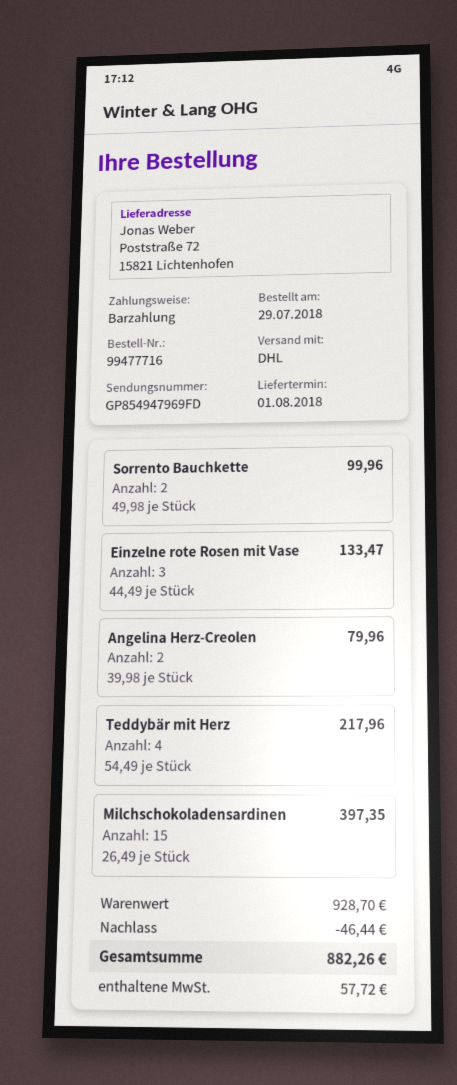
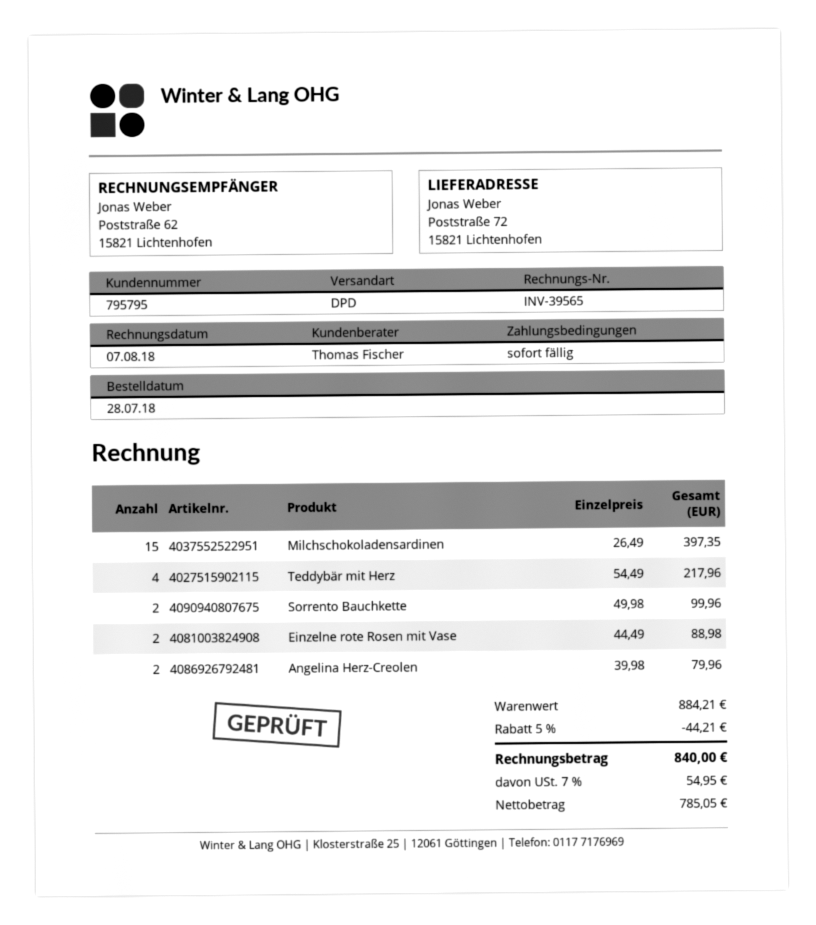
order date: 2018-07-29 -> 2018-07-28
shipping method: DHL -> DPD
Einzelne rote Rosen mit Vase: 3 x 44.49 = 133.47 -> 2 x 44.49 = 88.98
subtotal: 928.70 -> 884.21
discount: 46.44 -> 44.21
tax: 57.72 -> 54.95
total: 882.26 -> 840.00

